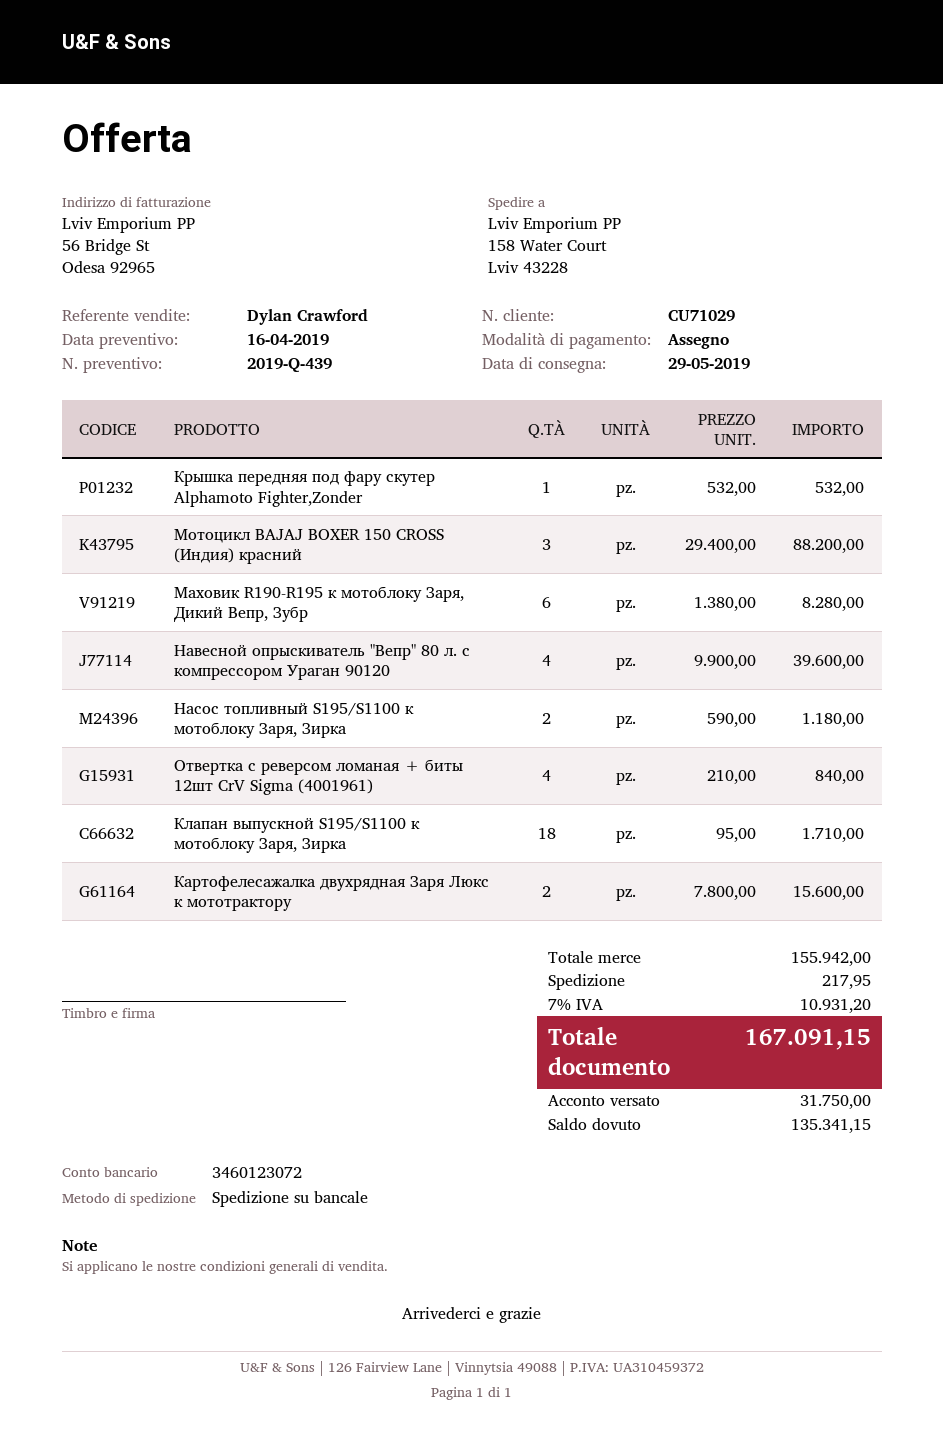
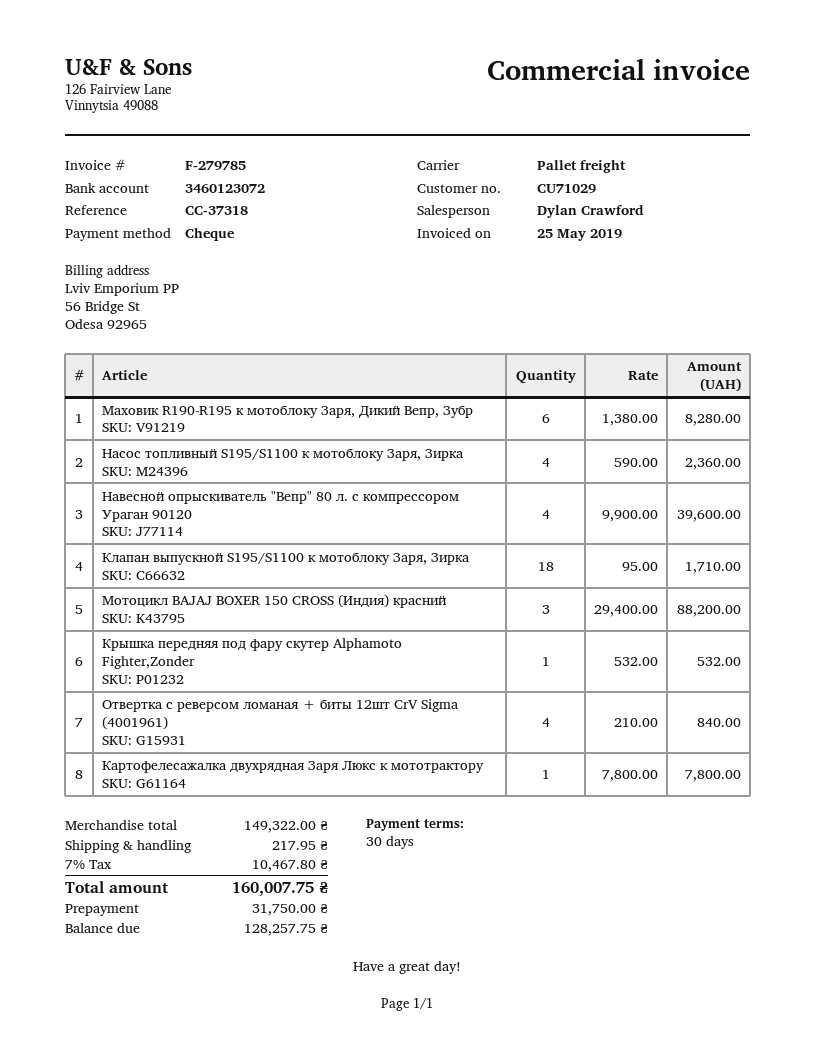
Насос топливный S195/S1100 к мотоблоку Заря, Зирка: 2 x 590.00 = 1180.00 -> 4 x 590.00 = 2360.00
Картофелесажалка двухрядная Заря Люкс к мототрактору: 2 x 7800.00 = 15600.00 -> 1 x 7800.00 = 7800.00
subtotal: 155942.00 -> 149322.00
tax: 7% = 10931.20 -> 7% = 10467.80
total: 167091.15 -> 160007.75
balance: 135341.15 -> 128257.75

